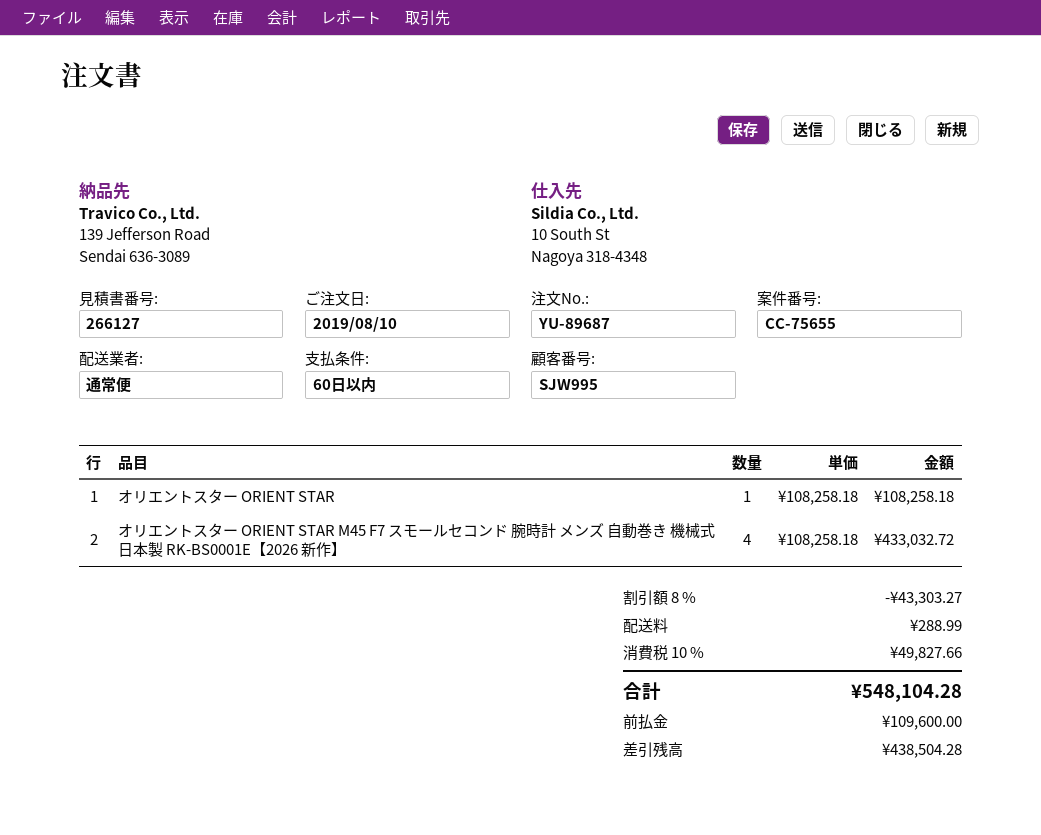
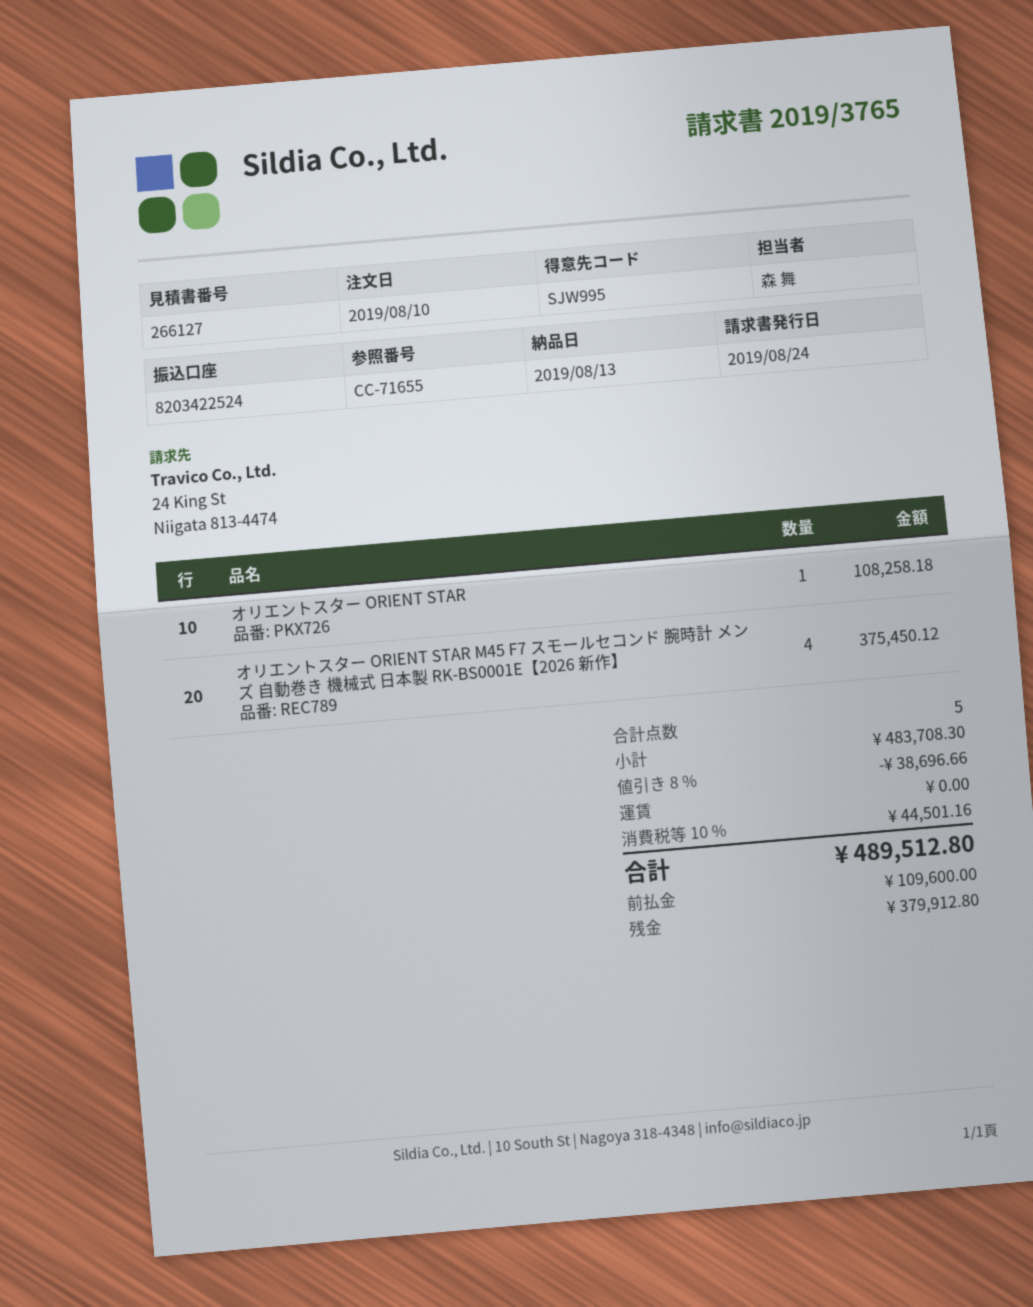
reference: CC-75655 -> CC-71655
オリエントスター ORIENT STAR M45 F7 スモールセコンド 腕時計 メンズ 自動巻き 機械式 日本製 RK-BS0001E【2026 新作】: 4 for 433032.72 -> 4 for 375450.12
discount: 8% = 43303.27 -> 8% = 38696.66
shipping: 288.99 -> 0.00
tax: 10% = 49827.66 -> 10% = 44501.16
total: 548104.28 -> 489512.80
balance: 438504.28 -> 379912.80

